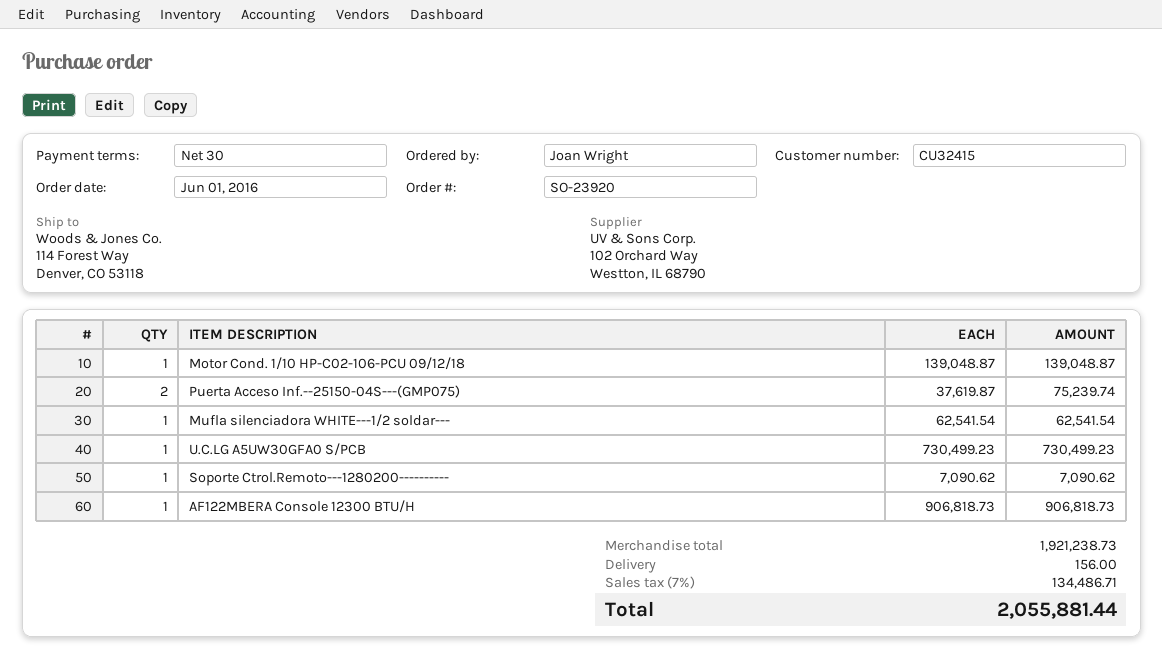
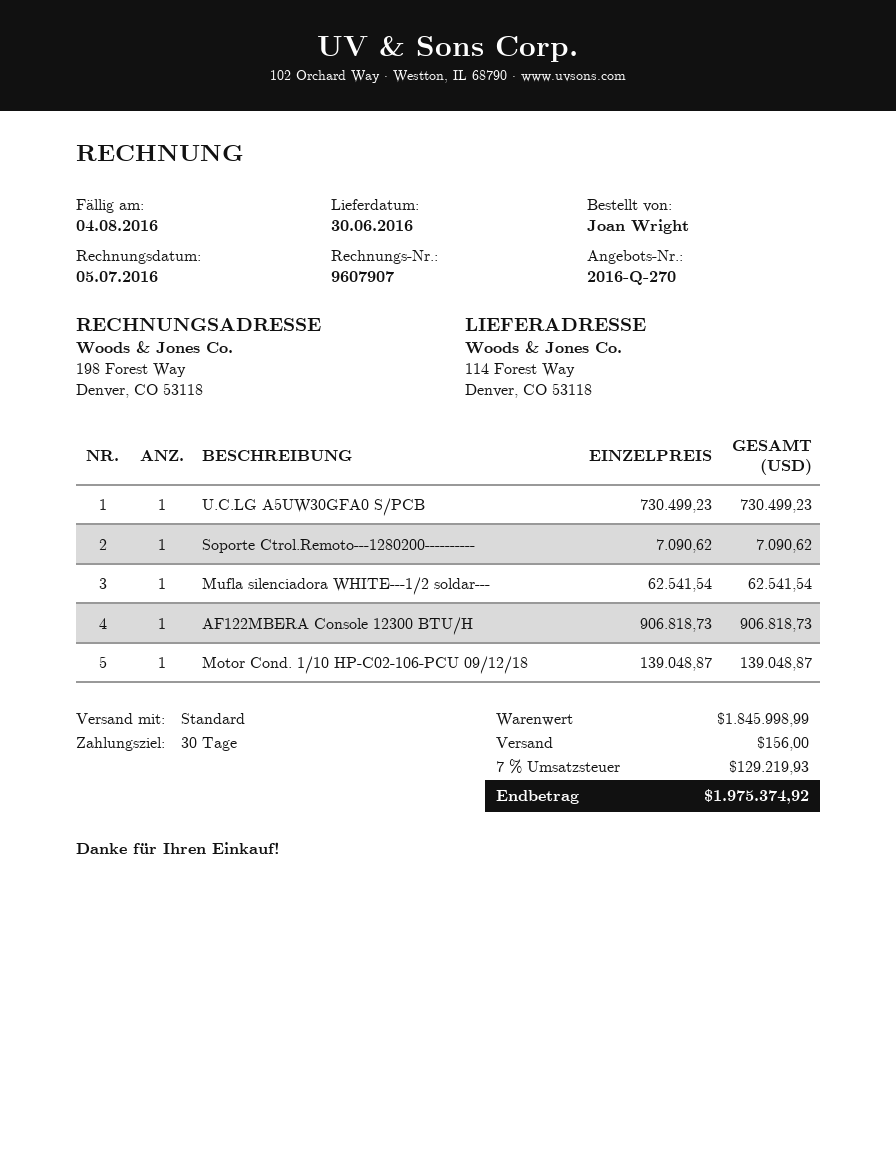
Puerta Acceso Inf.--25150-04S---(GMP075): 2 x 37619.87 = 75239.74 -> none
subtotal: 1921238.73 -> 1845998.99
tax: 7% = 134486.71 -> 7% = 129219.93
total: 2055881.44 -> 1975374.92

